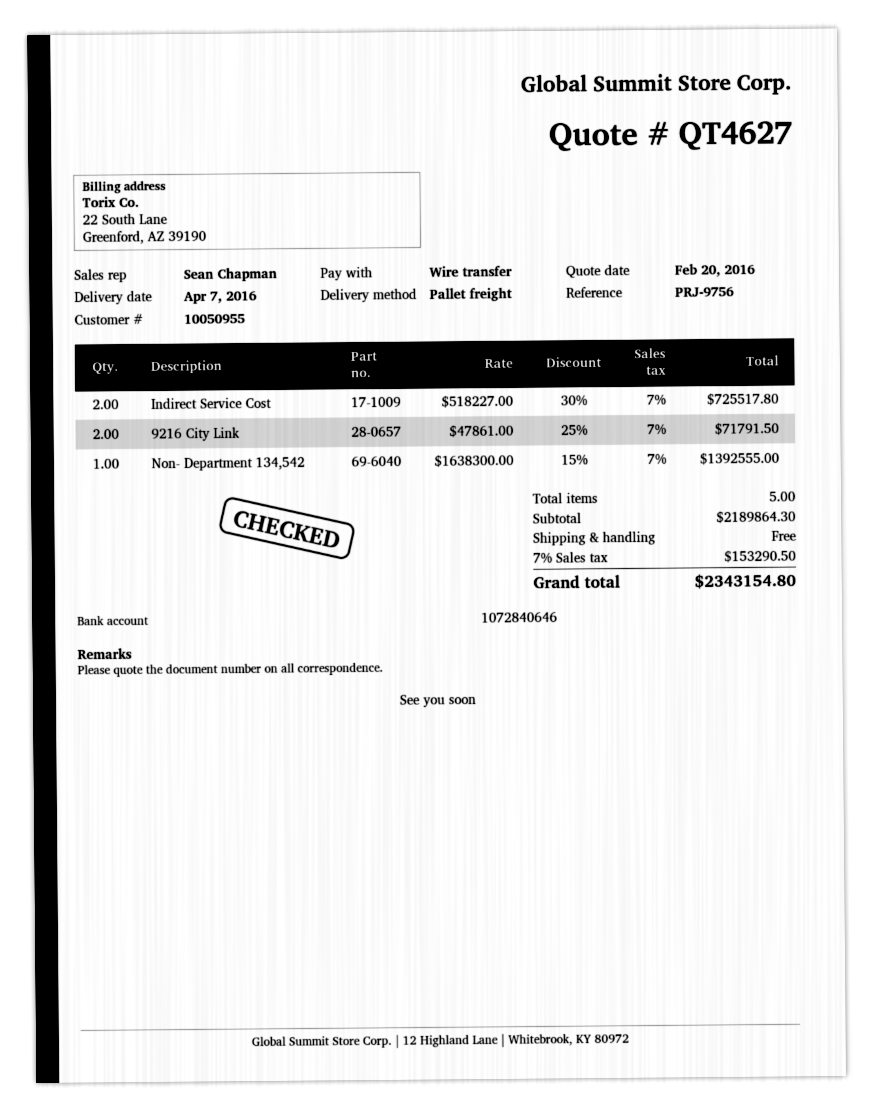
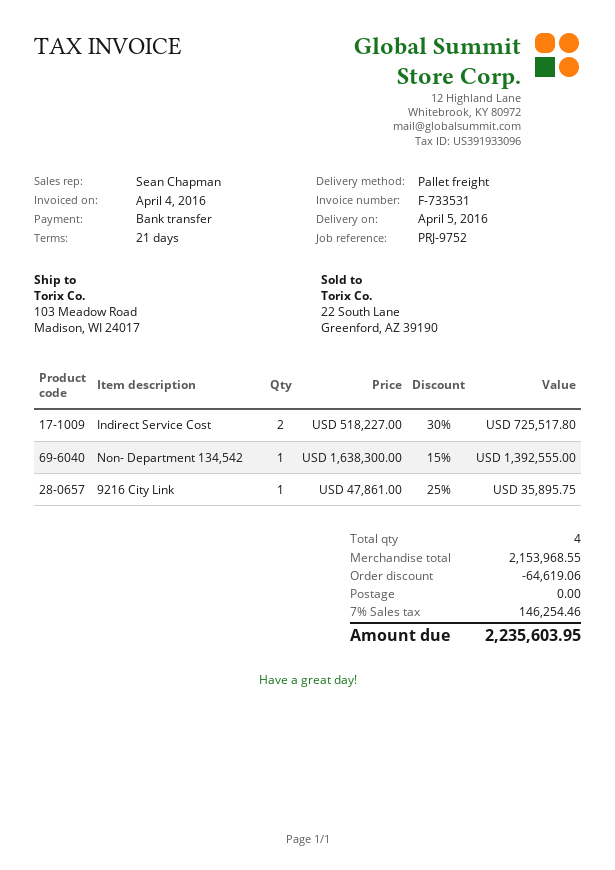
delivery date: 2016-04-07 -> 2016-04-05
reference: PRJ-9756 -> PRJ-9752
9216 City Link: 2 x 47861.00 - 25% = 71791.50 -> 1 x 47861.00 - 25% = 35895.75
total quantity: 5 -> 4
subtotal: 2189864.30 -> 2153968.55
discount: none -> 64619.06
tax: 7% = 153290.50 -> 7% = 146254.46
total: 2343154.80 -> 2235603.95

